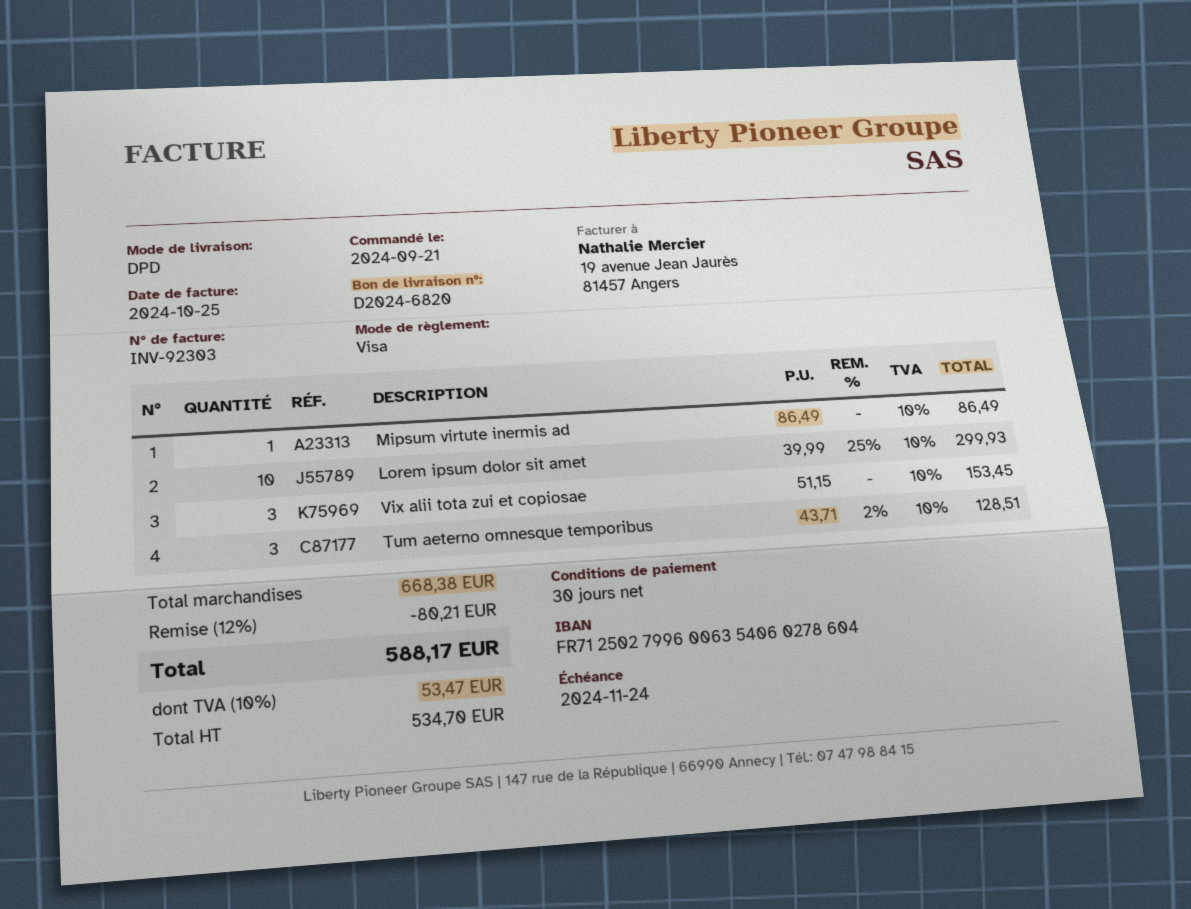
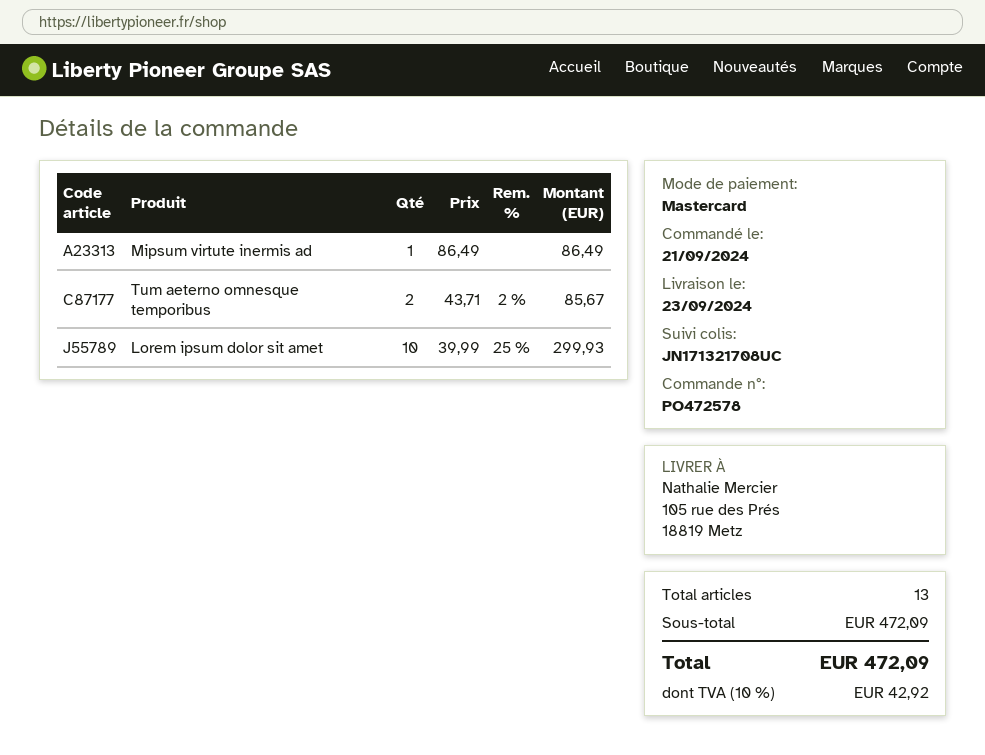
payment method: Visa -> Mastercard
Vix alii tota zui et copiosae: 3 x 51.15 = 153.45 -> none
Tum aeterno omnesque temporibus: 3 x 43.71 - 2% = 128.51 -> 2 x 43.71 - 2% = 85.67
subtotal: 668.38 -> 472.09
discount: 12% = 80.21 -> none
tax: 10% = 53.47 -> 10% = 42.92
total: 588.17 -> 472.09

